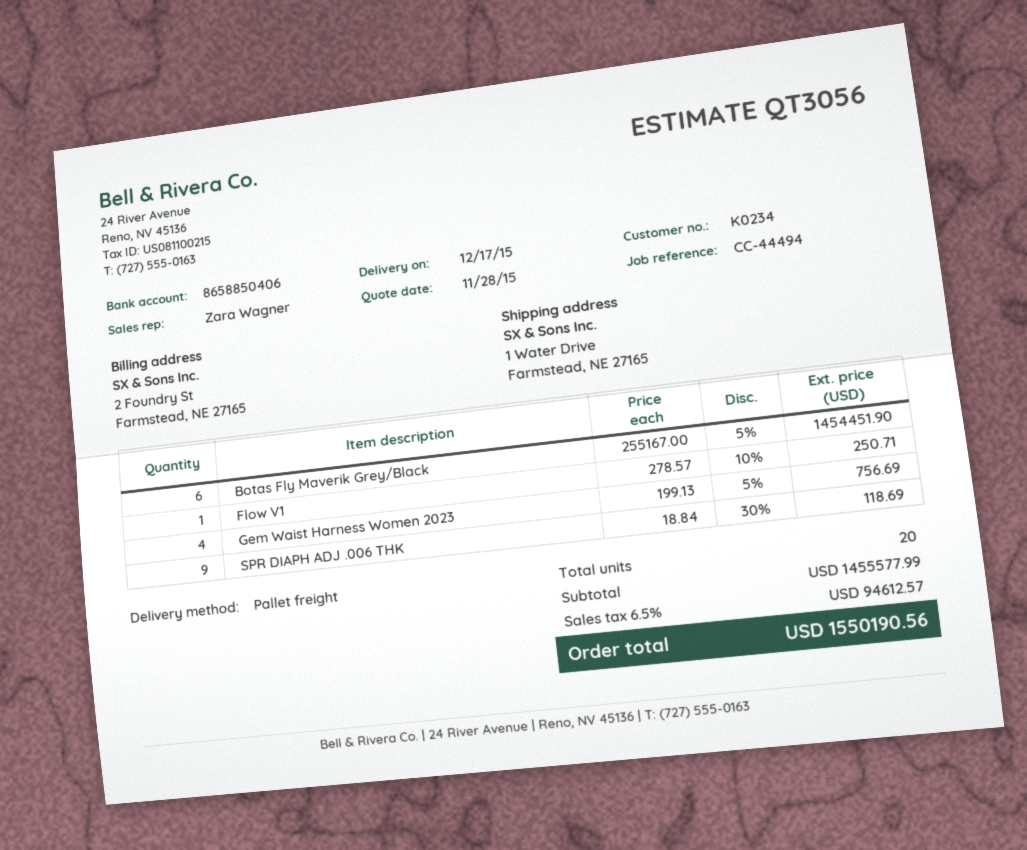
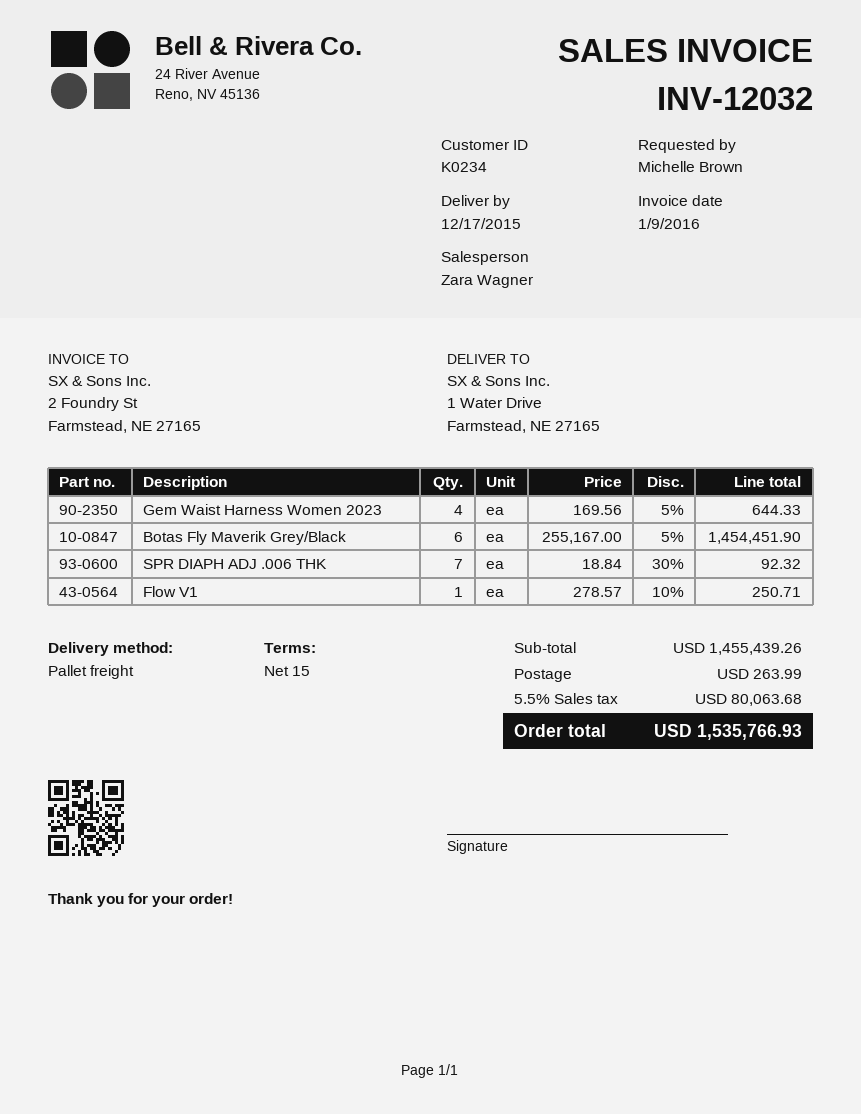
Gem Waist Harness Women 2023: 4 x 199.13 - 5% = 756.69 -> 4 x 169.56 - 5% = 644.33
SPR DIAPH ADJ .006 THK: 9 x 18.84 - 30% = 118.69 -> 7 x 18.84 - 30% = 92.32
subtotal: 1455577.99 -> 1455439.26
shipping: none -> 263.99
tax: 6.5% = 94612.57 -> 5.5% = 80063.68
total: 1550190.56 -> 1535766.93

